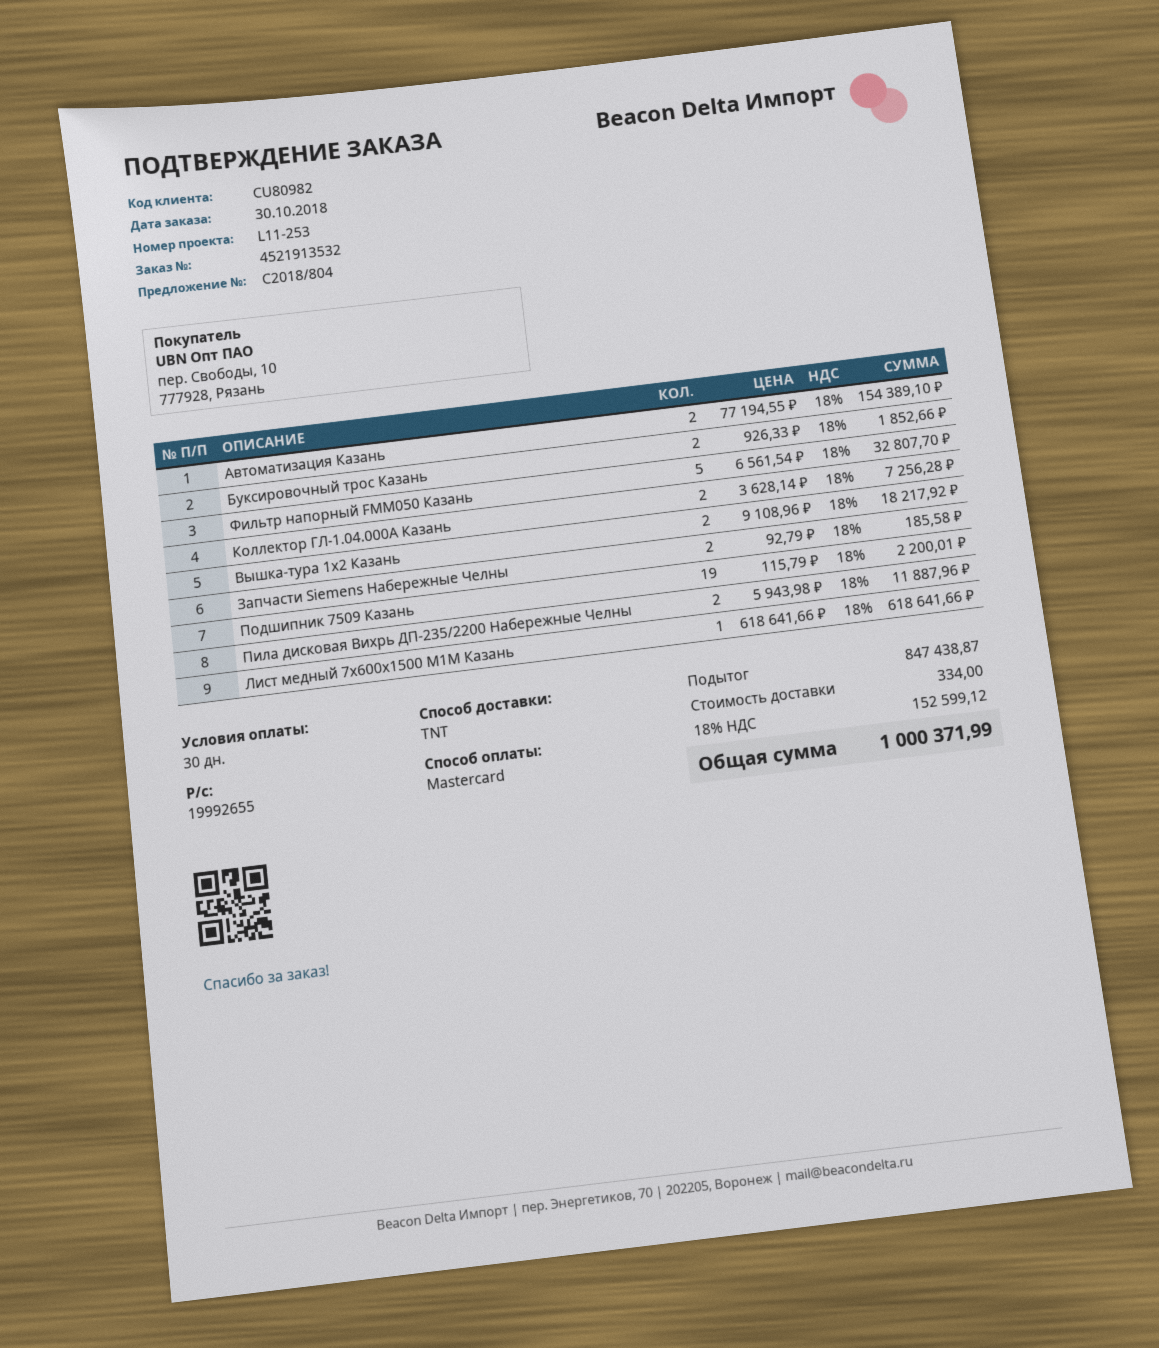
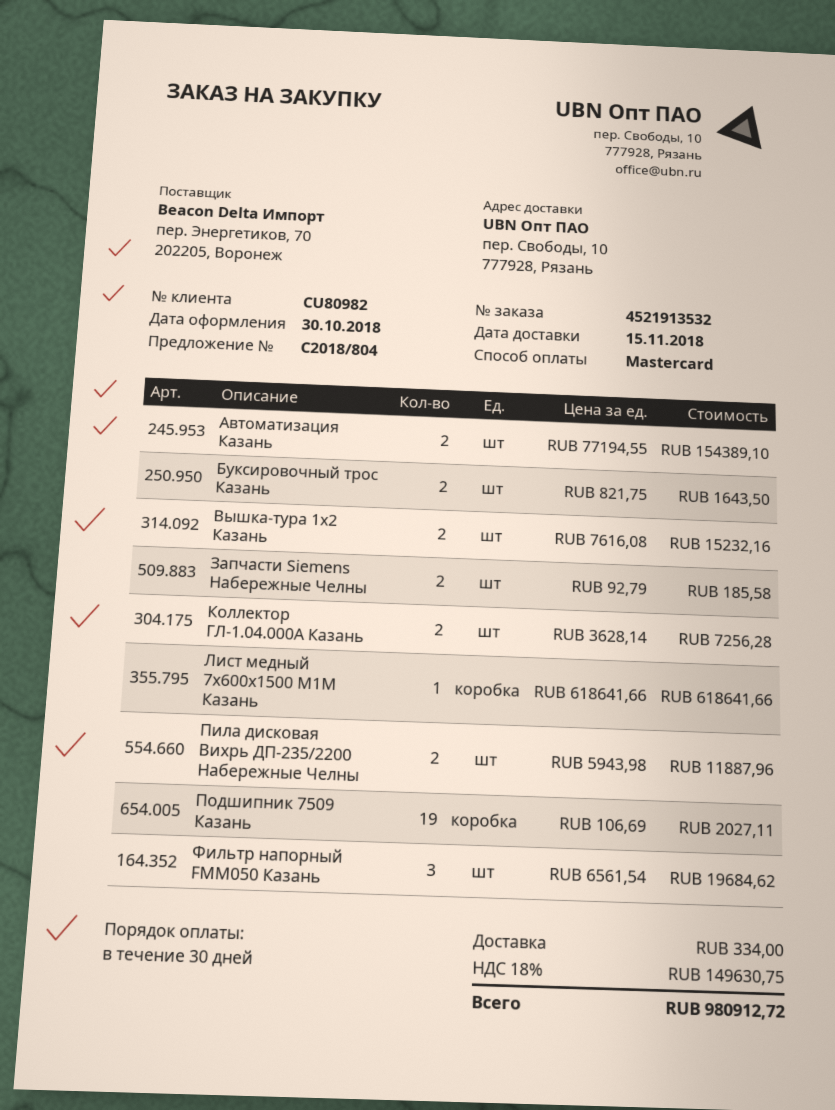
Буксировочный трос Казань: 2 x 926.33 = 1852.66 -> 2 x 821.75 = 1643.50
Фильтр напорный FMM050 Казань: 5 x 6561.54 = 32807.70 -> 3 x 6561.54 = 19684.62
Вышка-тура 1x2 Казань: 2 x 9108.96 = 18217.92 -> 2 x 7616.08 = 15232.16
Подшипник 7509 Казань: 19 x 115.79 = 2200.01 -> 19 x 106.69 = 2027.11
tax: 18% = 152599.12 -> 18% = 149630.75
total: 1000371.99 -> 980912.72

